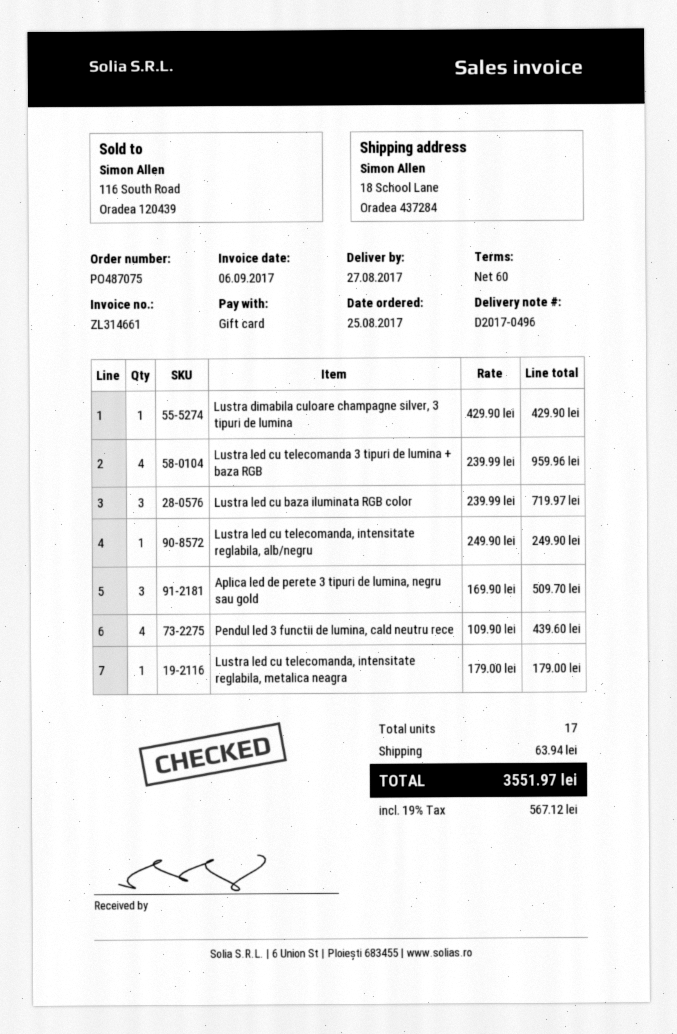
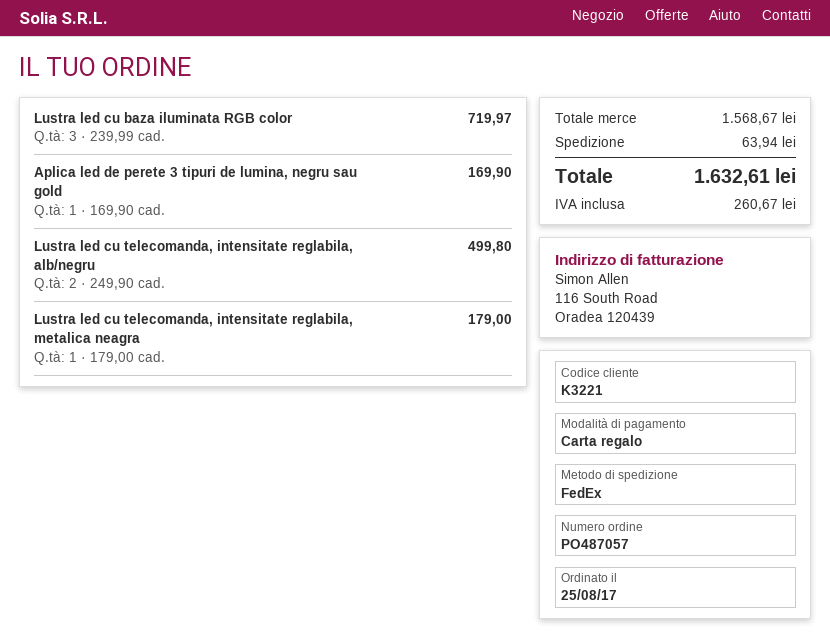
order number: PO487075 -> PO487057
Lustra dimabila culoare champagne silver, 3 tipuri de lumina: 1 x 429.90 = 429.90 -> none
Lustra led cu telecomanda 3 tipuri de lumina + baza RGB: 4 x 239.99 = 959.96 -> none
Lustra led cu telecomanda, intensitate reglabila, alb/negru: 1 x 249.90 = 249.90 -> 2 x 249.90 = 499.80
Aplica led de perete 3 tipuri de lumina, negru sau gold: 3 x 169.90 = 509.70 -> 1 x 169.90 = 169.90
Pendul led 3 functii de lumina, cald neutru rece: 4 x 109.90 = 439.60 -> none
tax: 567.12 -> 260.67
total: 3551.97 -> 1632.61

